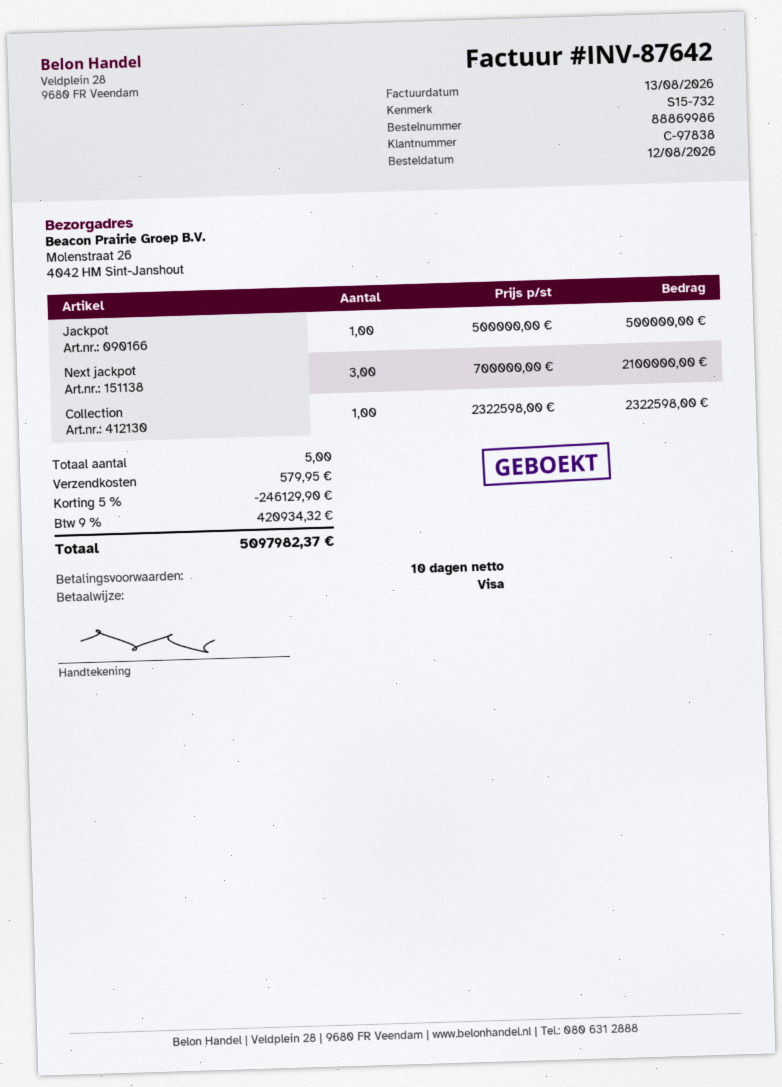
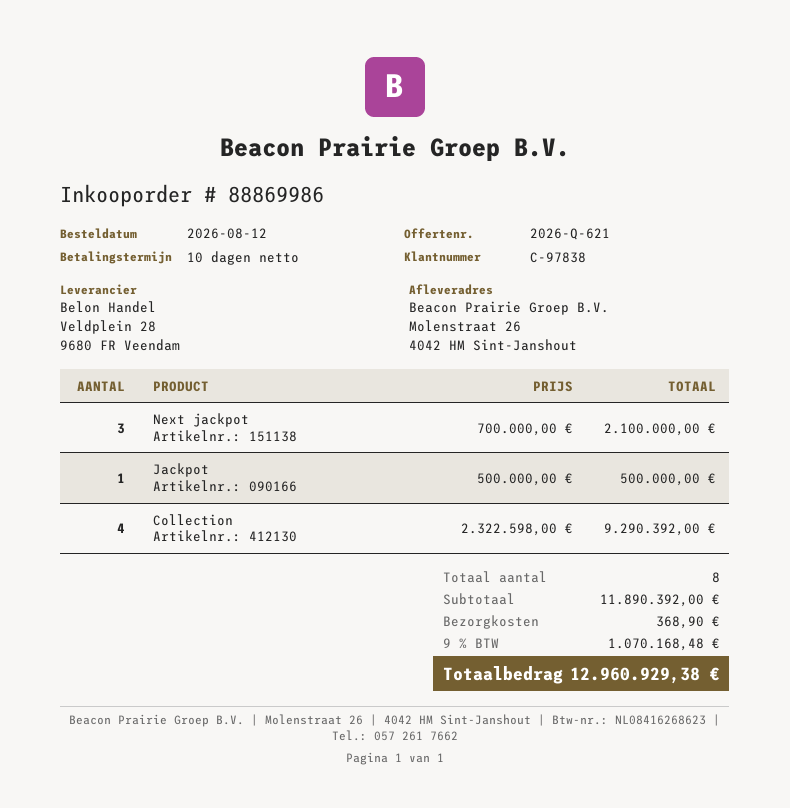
Collection: 1 x 2322598.00 = 2322598.00 -> 4 x 2322598.00 = 9290392.00
total quantity: 5 -> 8
discount: 5% = 246129.90 -> none
shipping: 579.95 -> 368.90
tax: 9% = 420934.32 -> 9% = 1070168.48
total: 5097982.37 -> 12960929.38

